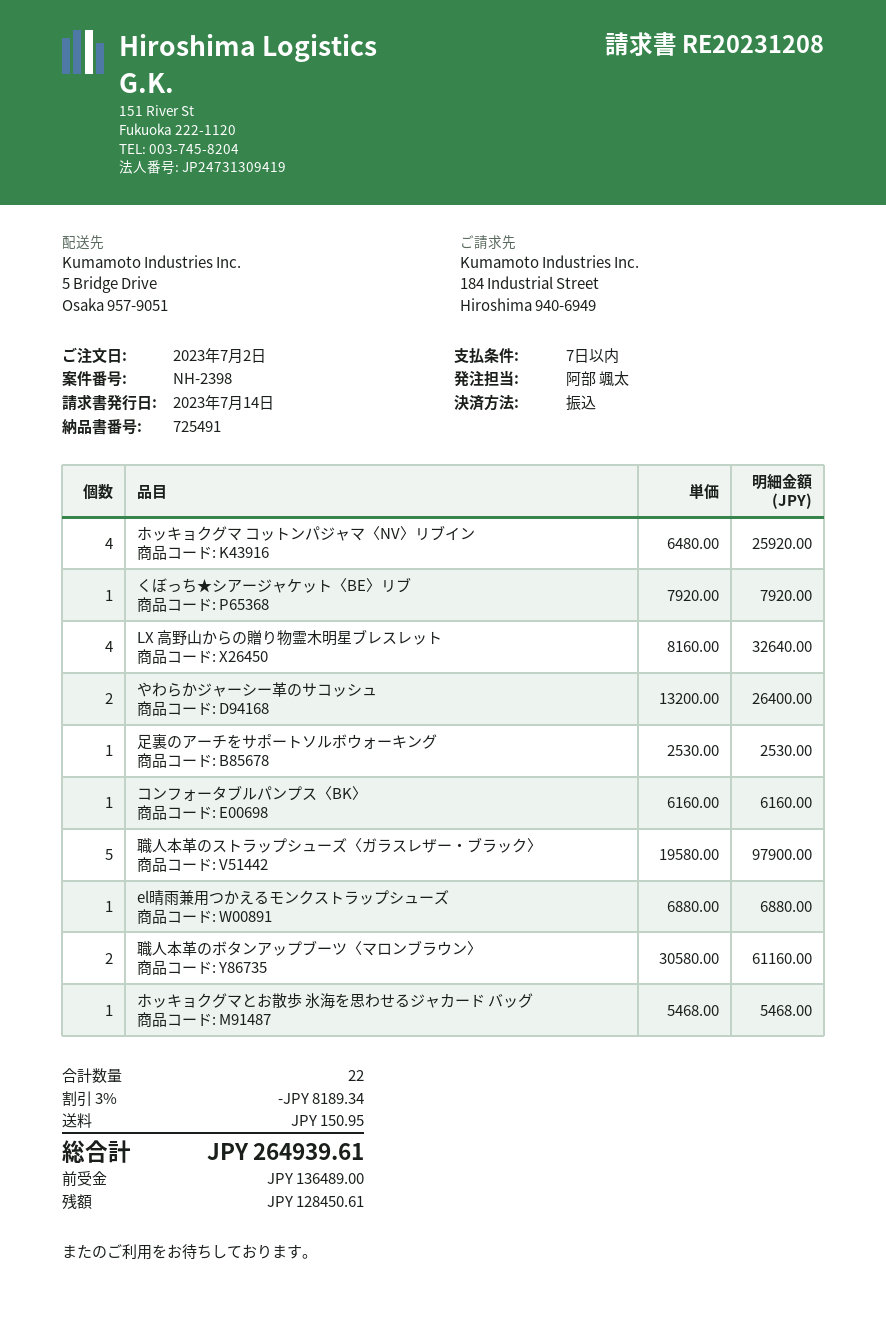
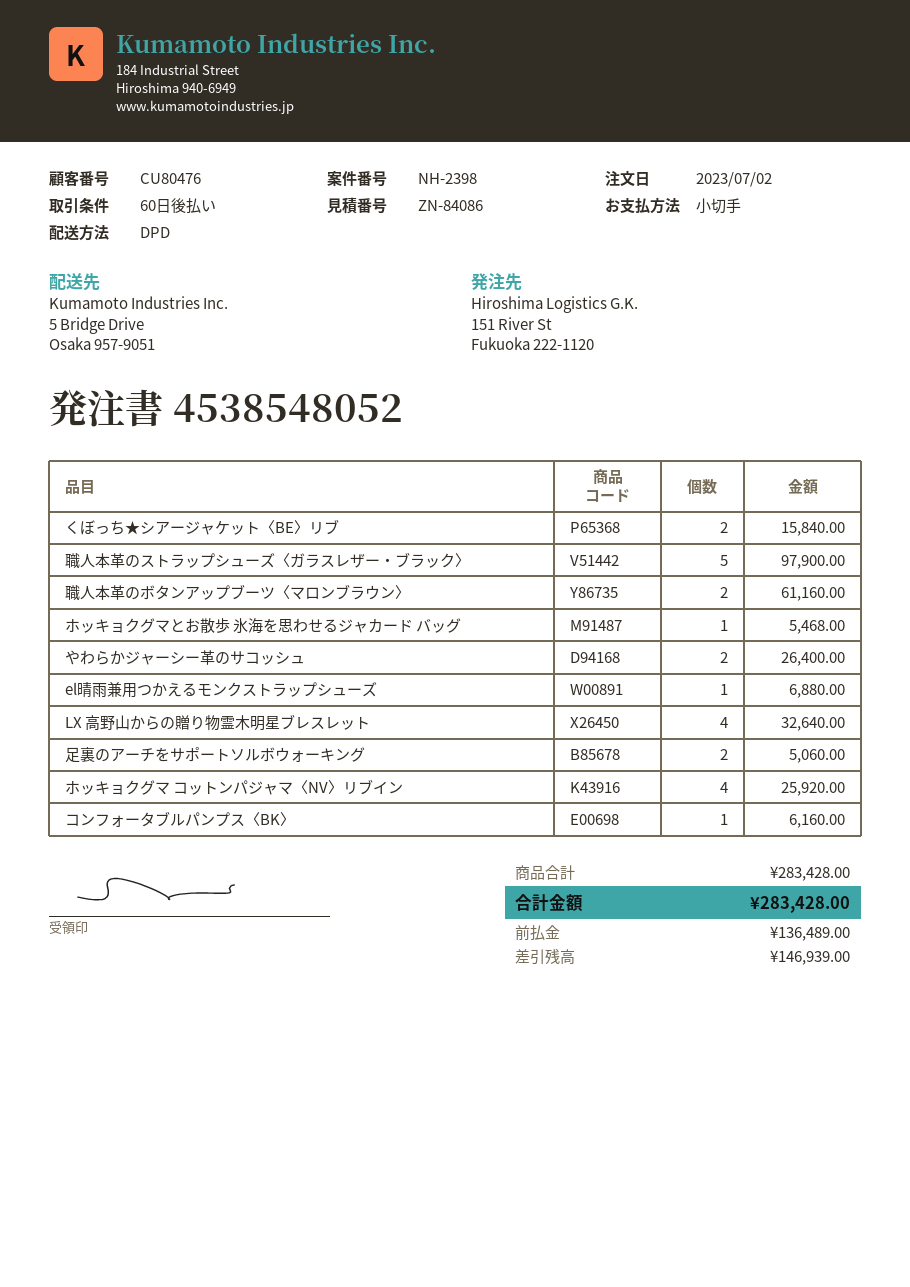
payment terms: 7 days -> 60 days
payment method: bank transfer -> cheque
くぼっち★シアージャケット〈BE〉リブ: 1 for 7920.00 -> 2 for 15840.00
足裏のアーチをサポートソルボウォーキング: 1 for 2530.00 -> 2 for 5060.00
discount: 3% = 8189.34 -> none
shipping: 150.95 -> none
total: 264939.61 -> 283428.00
balance: 128450.61 -> 146939.00

